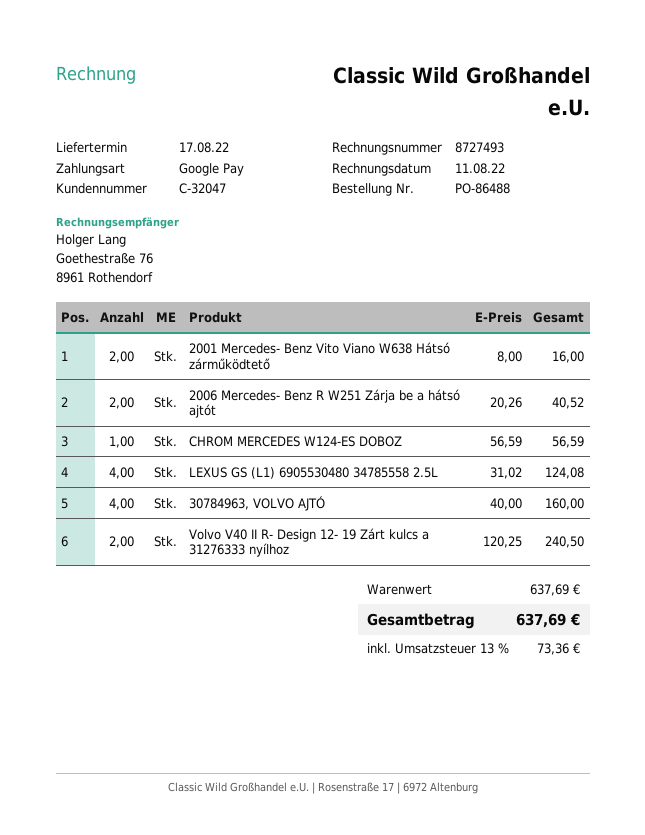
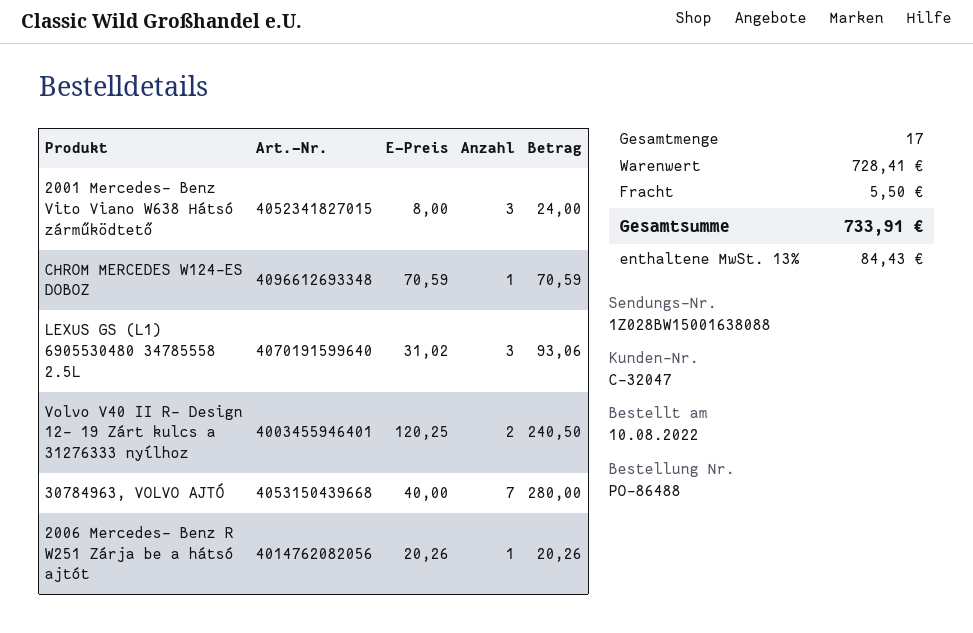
2001 Mercedes- Benz Vito Viano W638 Hátsó zárműködtető: 2 x 8.00 = 16.00 -> 3 x 8.00 = 24.00
2006 Mercedes- Benz R W251 Zárja be a hátsó ajtót: 2 x 20.26 = 40.52 -> 1 x 20.26 = 20.26
CHROM MERCEDES W124-ES DOBOZ: 1 x 56.59 = 56.59 -> 1 x 70.59 = 70.59
LEXUS GS (L1) 6905530480 34785558 2.5L: 4 x 31.02 = 124.08 -> 3 x 31.02 = 93.06
30784963, VOLVO AJTÓ: 4 x 40.00 = 160.00 -> 7 x 40.00 = 280.00
subtotal: 637.69 -> 728.41
shipping: none -> 5.50
tax: 13% = 73.36 -> 13% = 84.43
total: 637.69 -> 733.91

